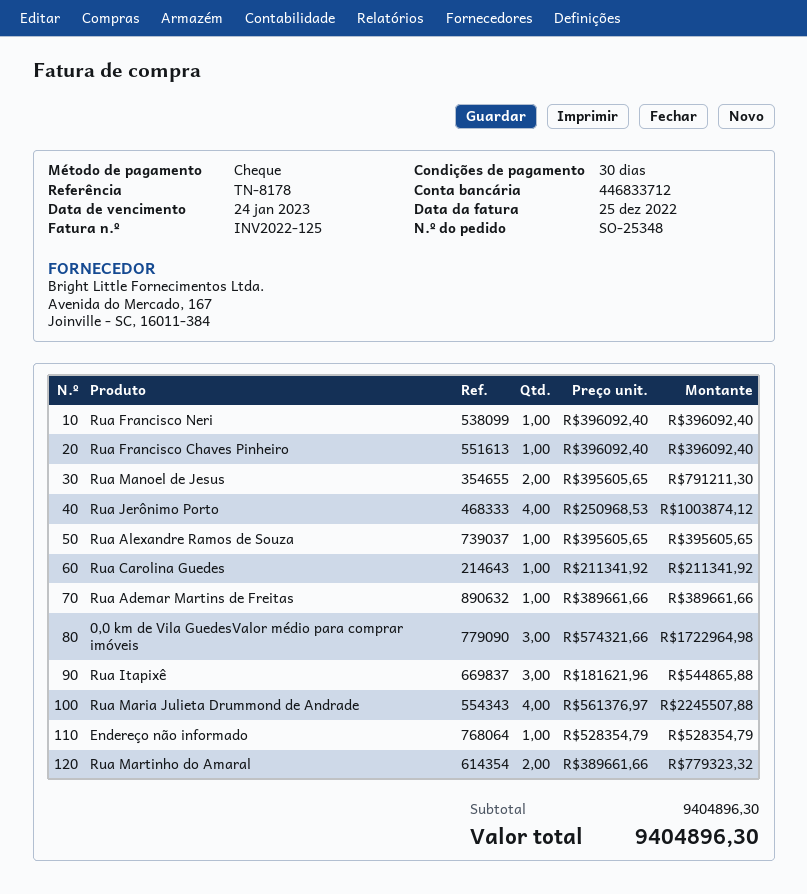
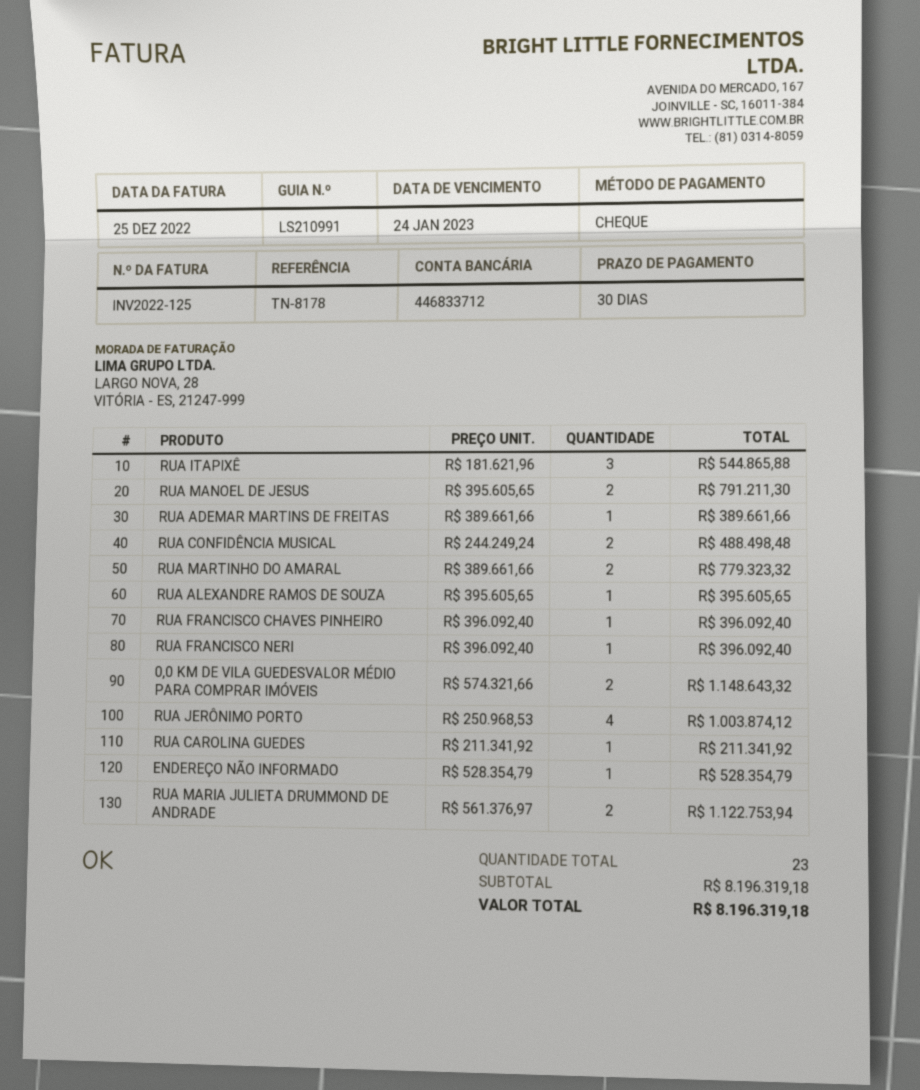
0,0 km de Vila GuedesValor médio para comprar imóveis: 3 x 574321.66 = 1722964.98 -> 2 x 574321.66 = 1148643.32
Rua Maria Julieta Drummond de Andrade: 4 x 561376.97 = 2245507.88 -> 2 x 561376.97 = 1122753.94
RUA CONFIDÊNCIA MUSICAL: none -> 2 x 244249.24 = 488498.48
subtotal: 9404896.30 -> 8196319.18
total: 9404896.30 -> 8196319.18

